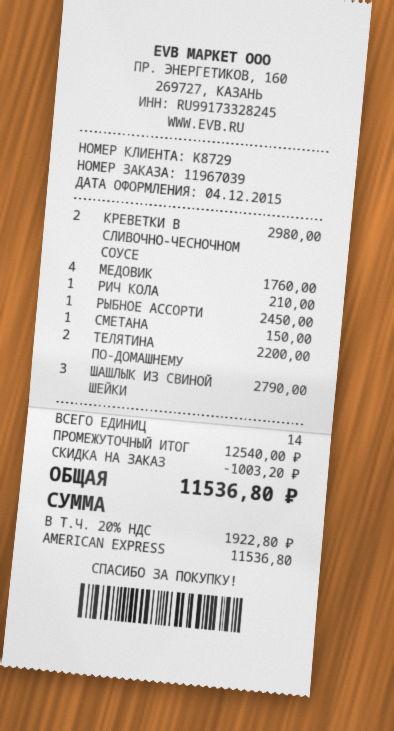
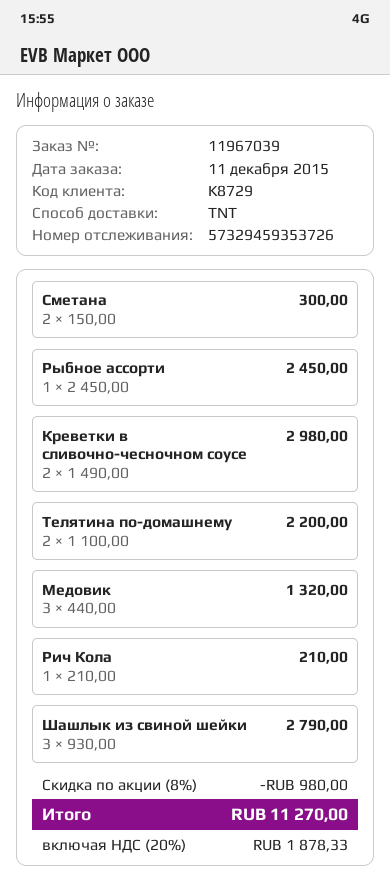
order date: 2015-12-04 -> 2015-12-11
МЕДОВИК: 4 for 1760.00 -> 3 for 1320.00
СМЕТАНА: 1 for 150.00 -> 2 for 300.00
discount: 1003.20 -> 980.00
tax: 20% = 1922.80 -> 20% = 1878.33
total: 11536.80 -> 11270.00

